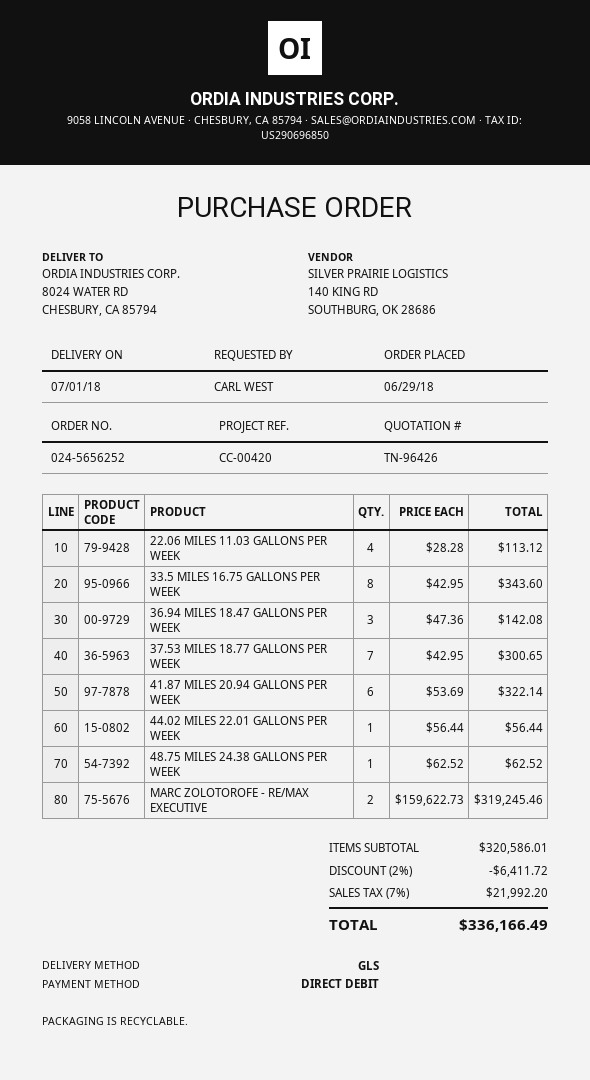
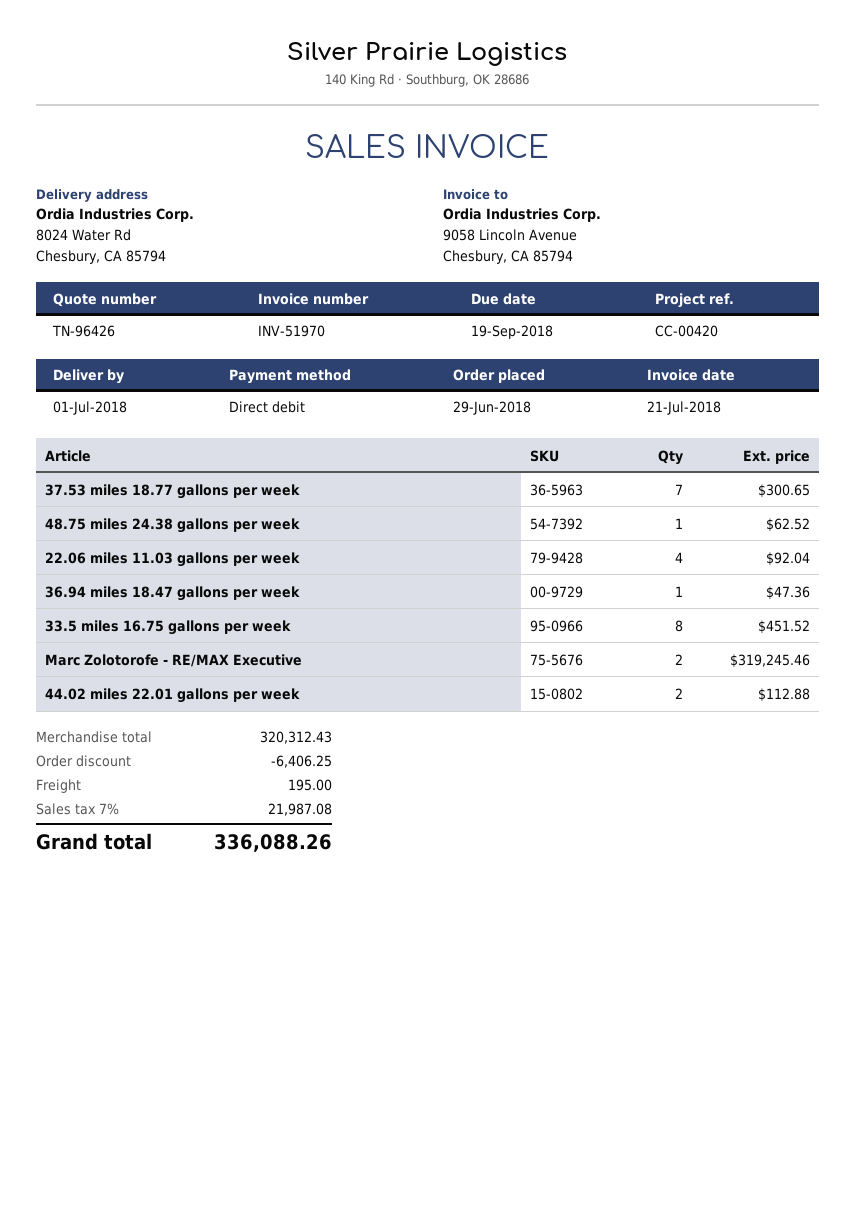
22.06 MILES 11.03 GALLONS PER WEEK: 4 for 113.12 -> 4 for 92.04
33.5 MILES 16.75 GALLONS PER WEEK: 8 for 343.60 -> 8 for 451.52
36.94 MILES 18.47 GALLONS PER WEEK: 3 for 142.08 -> 1 for 47.36
41.87 MILES 20.94 GALLONS PER WEEK: 6 for 322.14 -> none
44.02 MILES 22.01 GALLONS PER WEEK: 1 for 56.44 -> 2 for 112.88
subtotal: 320586.01 -> 320312.43
discount: 6411.72 -> 6406.25
shipping: none -> 195.00
tax: 7% = 21992.20 -> 7% = 21987.08
total: 336166.49 -> 336088.26

